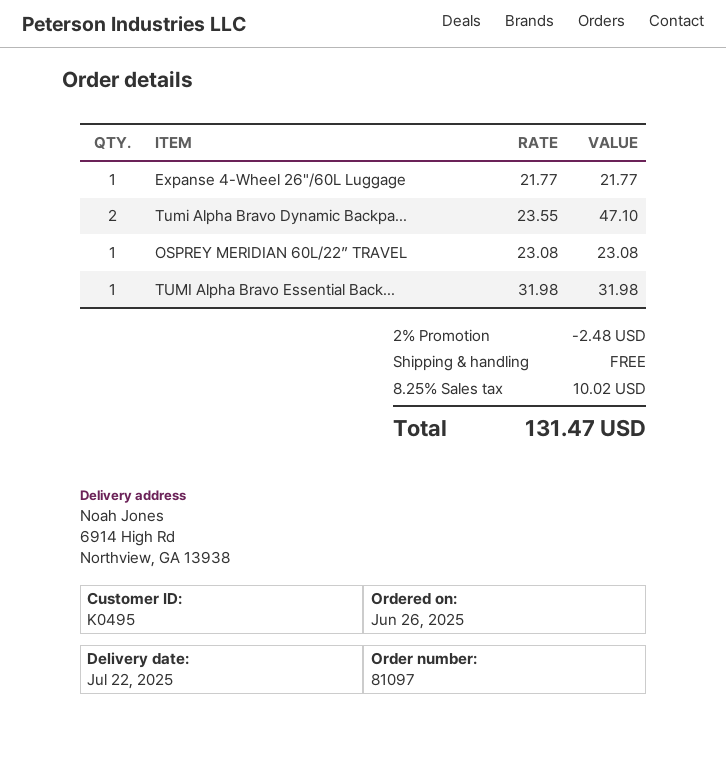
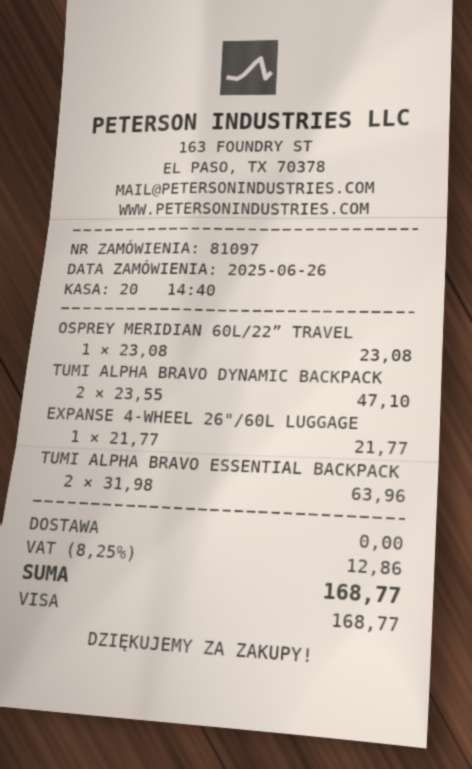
TUMI Alpha Bravo Essential Back...: 1 x 31.98 = 31.98 -> 2 x 31.98 = 63.96
discount: 2% = 2.48 -> none
tax: 8.25% = 10.02 -> 8.25% = 12.86
total: 131.47 -> 168.77

